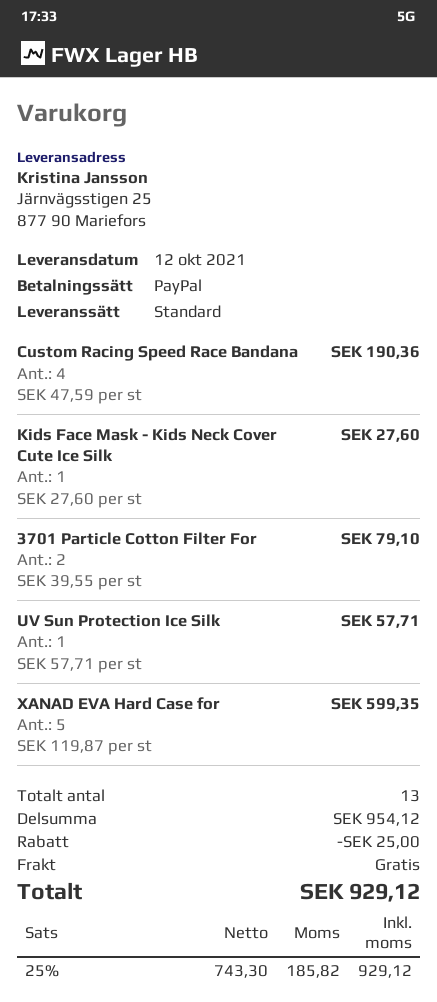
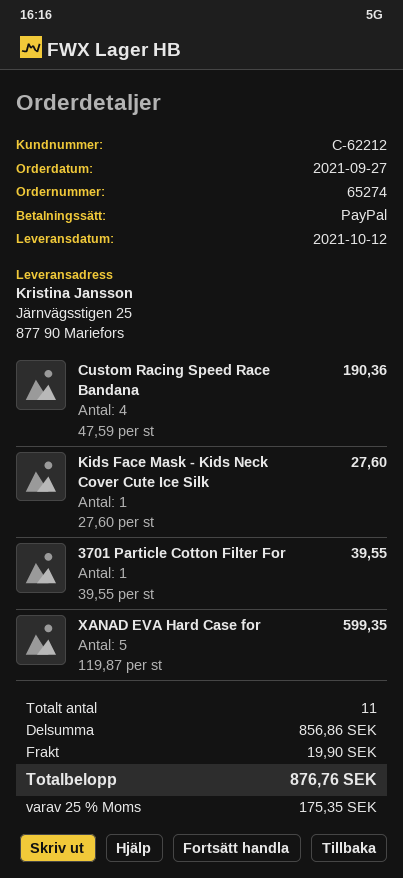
3701 Particle Cotton Filter For: 2 x 39.55 = 79.10 -> 1 x 39.55 = 39.55
UV Sun Protection Ice Silk: 1 x 57.71 = 57.71 -> none
total quantity: 13 -> 11
subtotal: 954.12 -> 856.86
discount: 25.00 -> none
shipping: 0.00 -> 19.90
tax: 25% = 185.82 -> 25% = 175.35
total: 929.12 -> 876.76

